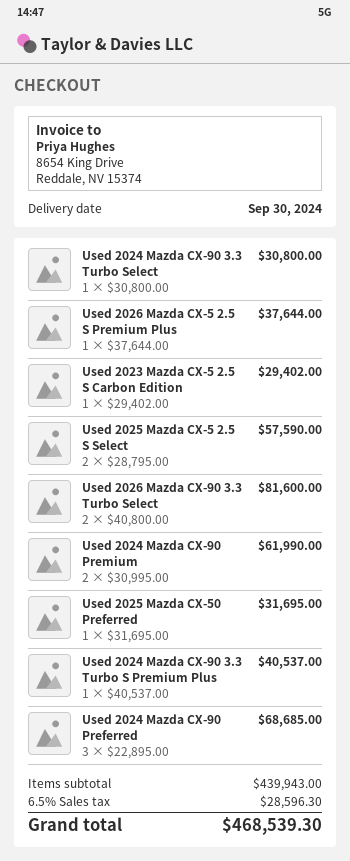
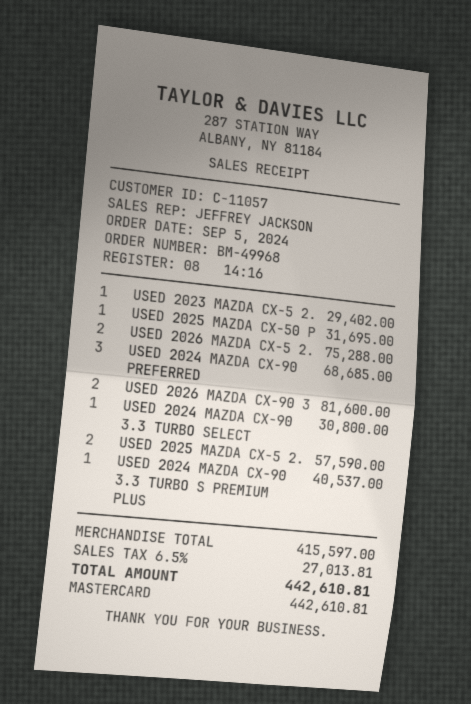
Used 2026 Mazda CX-5 2.5 S Premium Plus: 1 for 37644.00 -> 2 for 75288.00
Used 2024 Mazda CX-90 Premium: 2 for 61990.00 -> none
subtotal: 439943.00 -> 415597.00
tax: 6.5% = 28596.30 -> 6.5% = 27013.81
total: 468539.30 -> 442610.81

